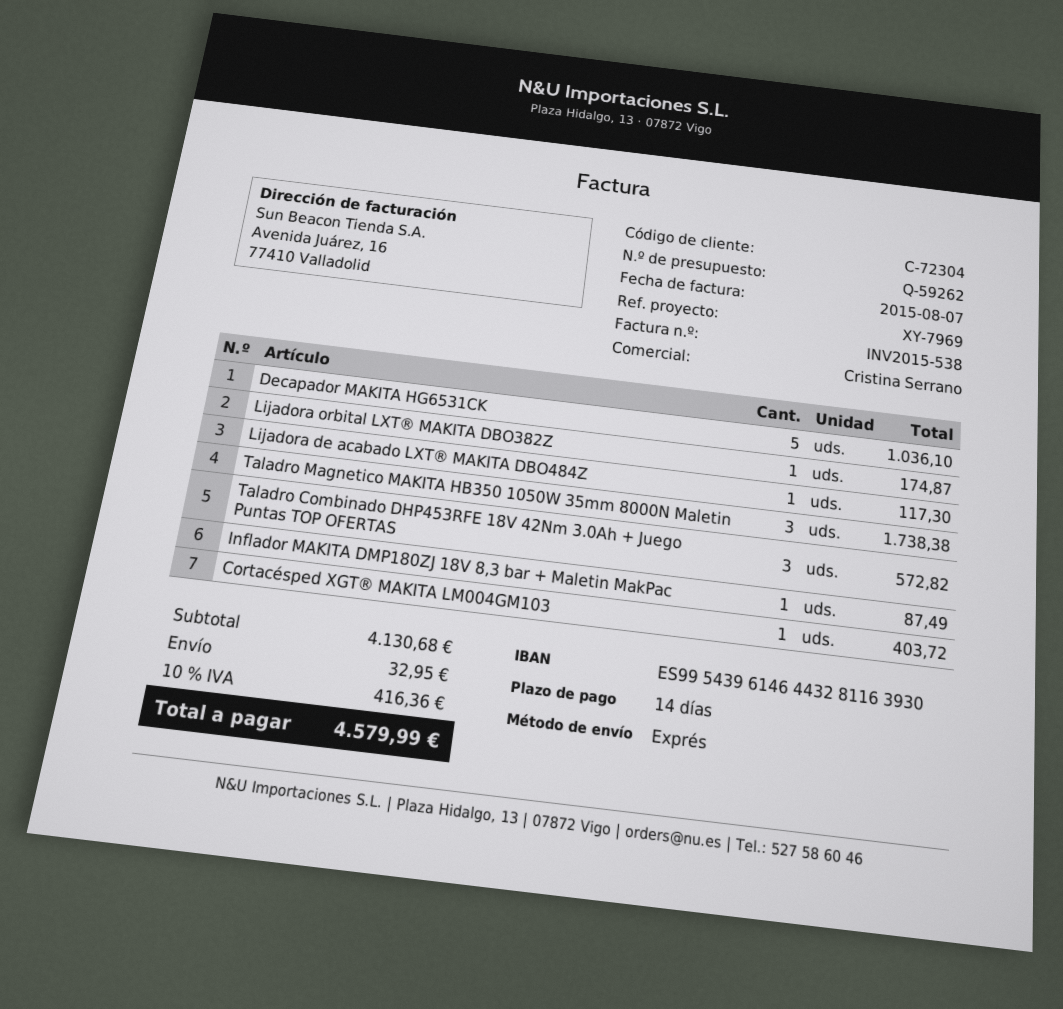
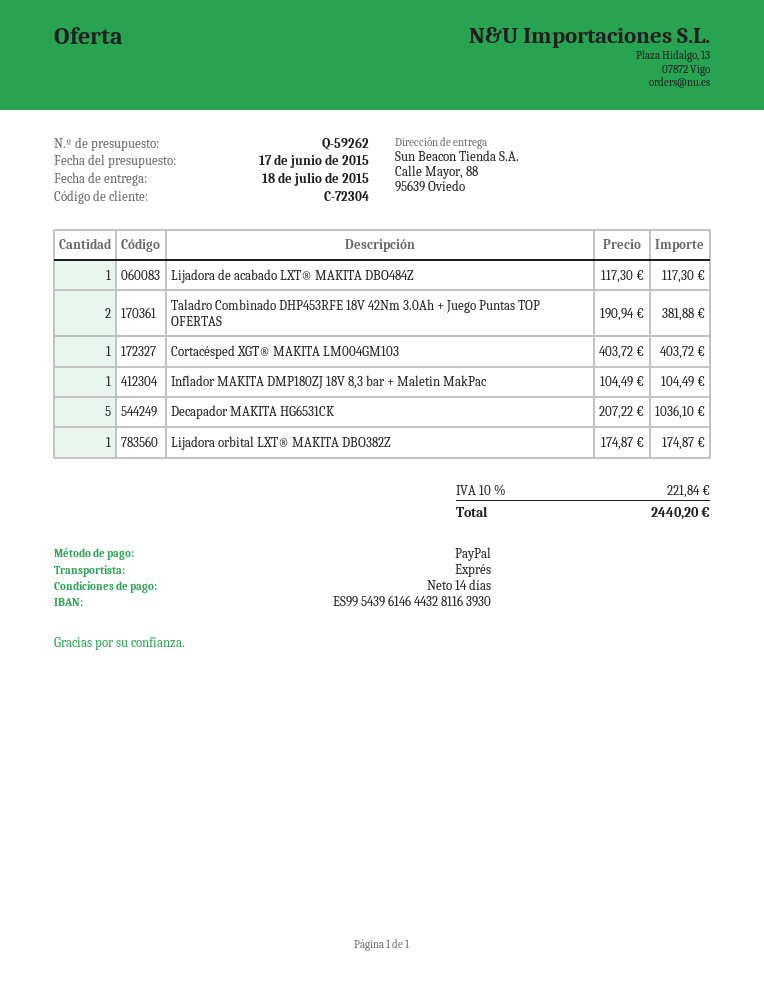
Taladro Magnetico MAKITA HB350 1050W 35mm 8000N Maletin: 3 for 1738.38 -> none
Taladro Combinado DHP453RFE 18V 42Nm 3.0Ah + Juego Puntas TOP OFERTAS: 3 for 572.82 -> 2 for 381.88
Inflador MAKITA DMP180ZJ 18V 8,3 bar + Maletin MakPac: 1 for 87.49 -> 1 for 104.49
shipping: 32.95 -> none
tax: 10% = 416.36 -> 10% = 221.84
total: 4579.99 -> 2440.20

